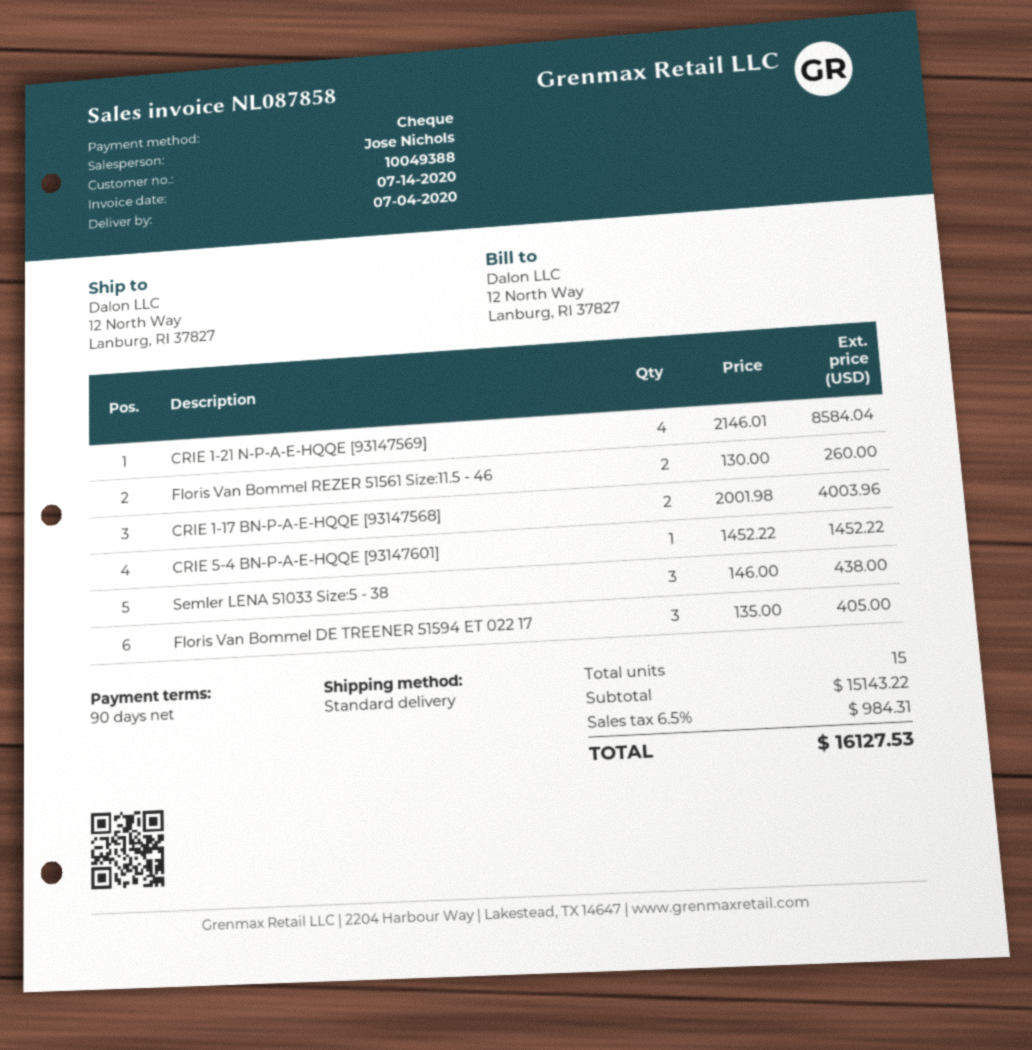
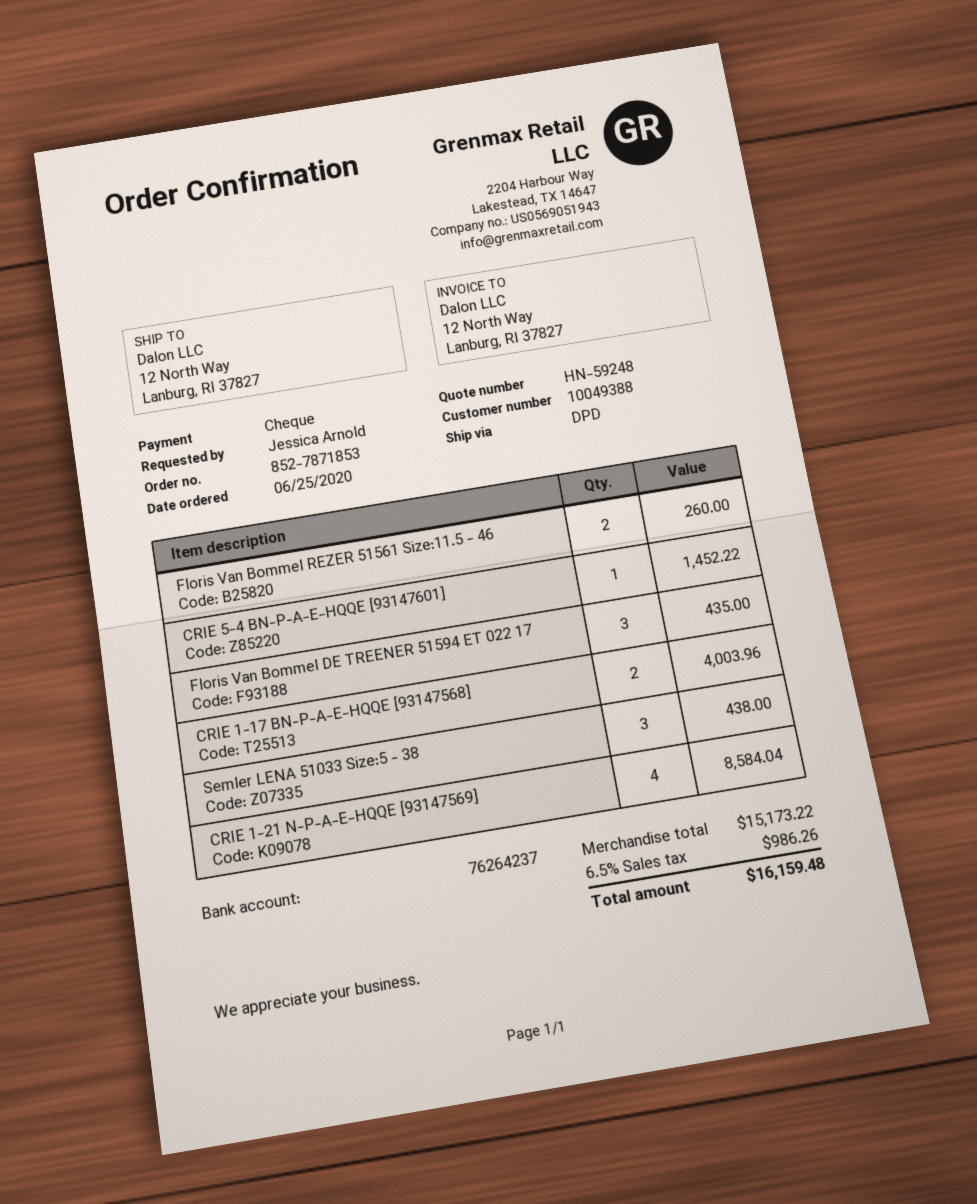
shipping method: standard -> DPD
Floris Van Bommel DE TREENER 51594 ET 022 17: 3 for 405.00 -> 3 for 435.00
subtotal: 15143.22 -> 15173.22
tax: 6.5% = 984.31 -> 6.5% = 986.26
total: 16127.53 -> 16159.48

